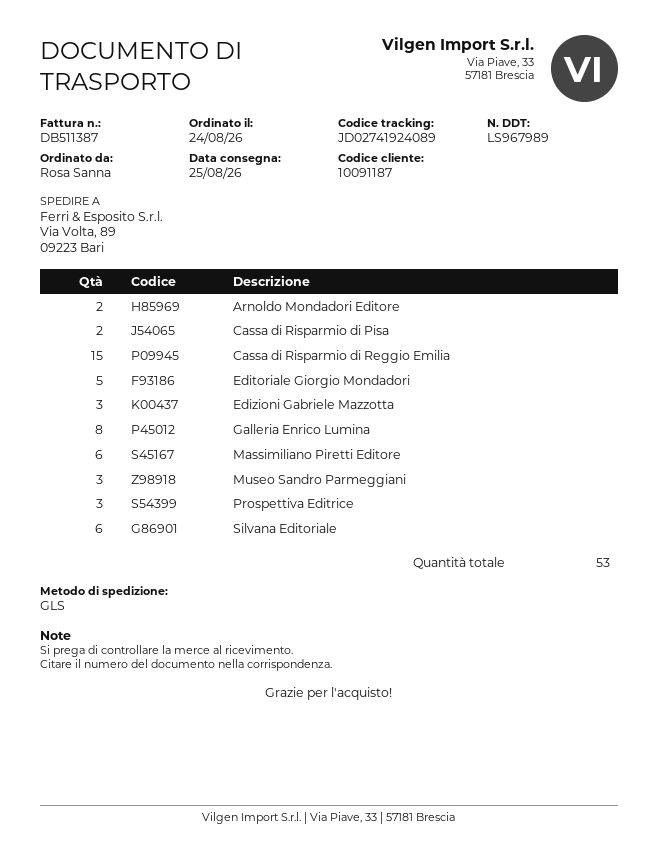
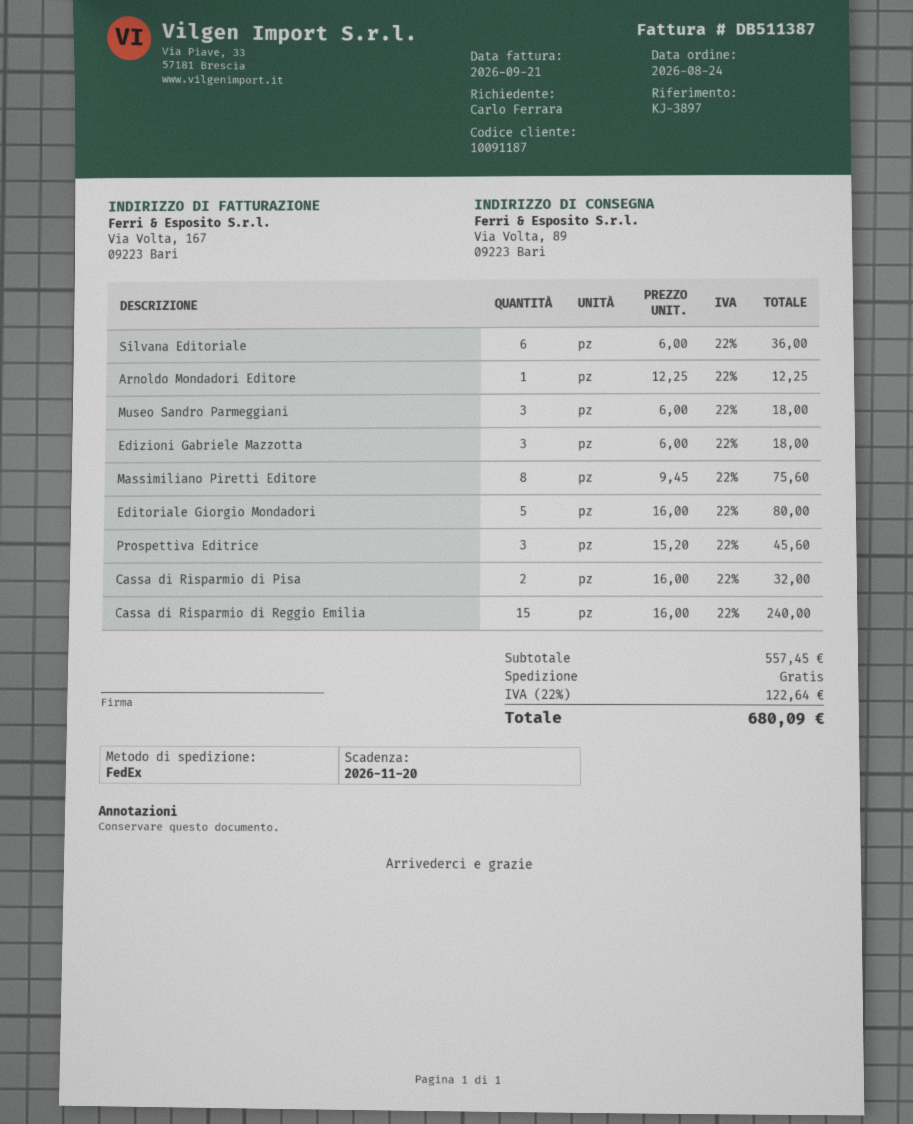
ordered by: Rosa Sanna -> Carlo Ferrara
shipping method: GLS -> FedEx
Arnoldo Mondadori Editore: 2 -> 1
Galleria Enrico Lumina: 8 -> none
Massimiliano Piretti Editore: 6 -> 8

